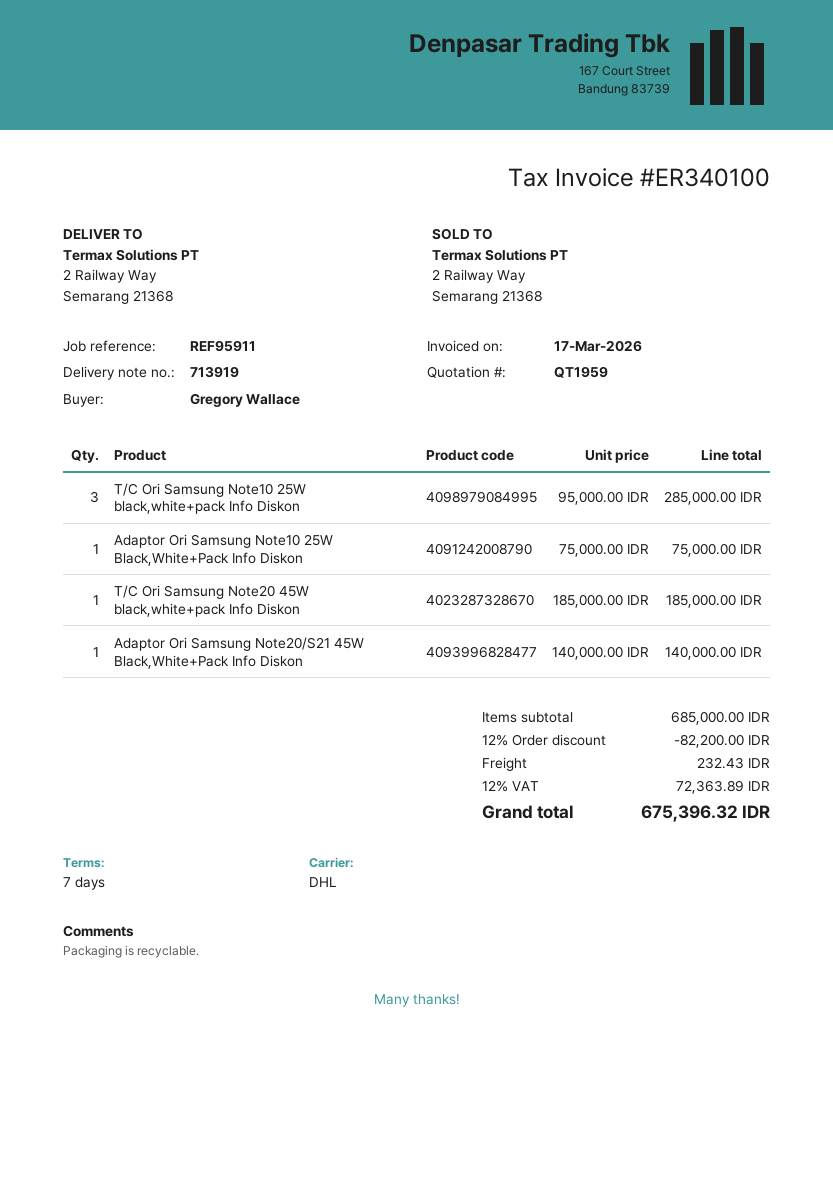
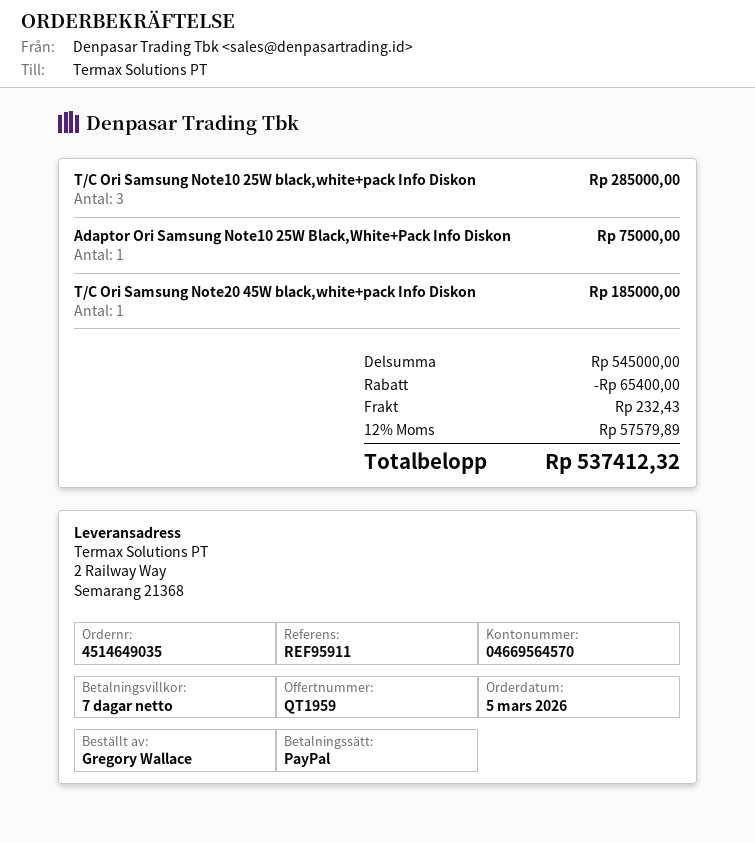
Adaptor Ori Samsung Note20/S21 45W Black,White+Pack Info Diskon: 1 for 140000.00 -> none
subtotal: 685000.00 -> 545000.00
discount: 82200.00 -> 65400.00
tax: 12% = 72363.89 -> 12% = 57579.89
total: 675396.32 -> 537412.32

